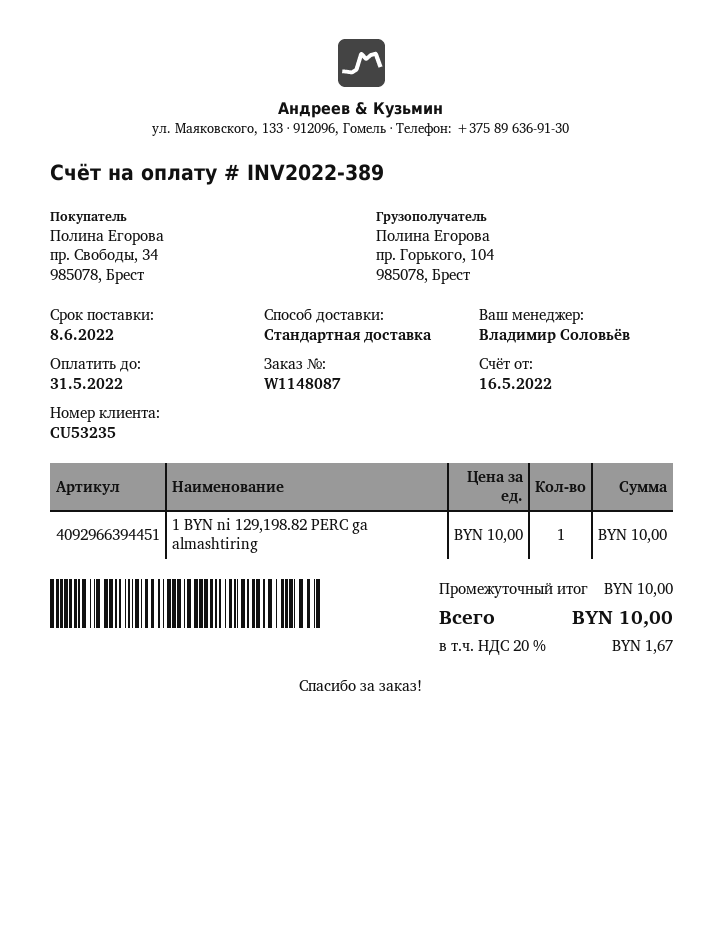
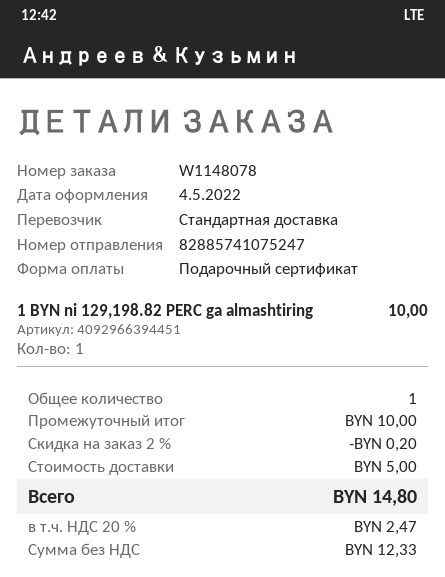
order number: W1148087 -> W1148078
discount: none -> 2% = 0.20
shipping: none -> 5.00
tax: 20% = 1.67 -> 20% = 2.47
total: 10.00 -> 14.80

